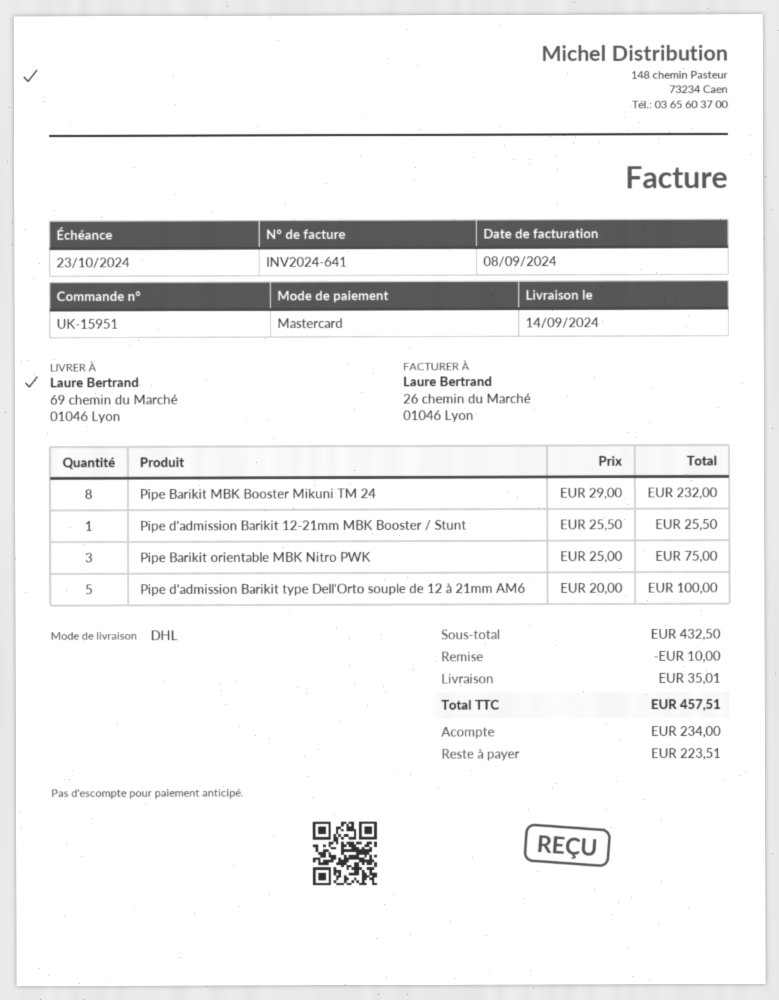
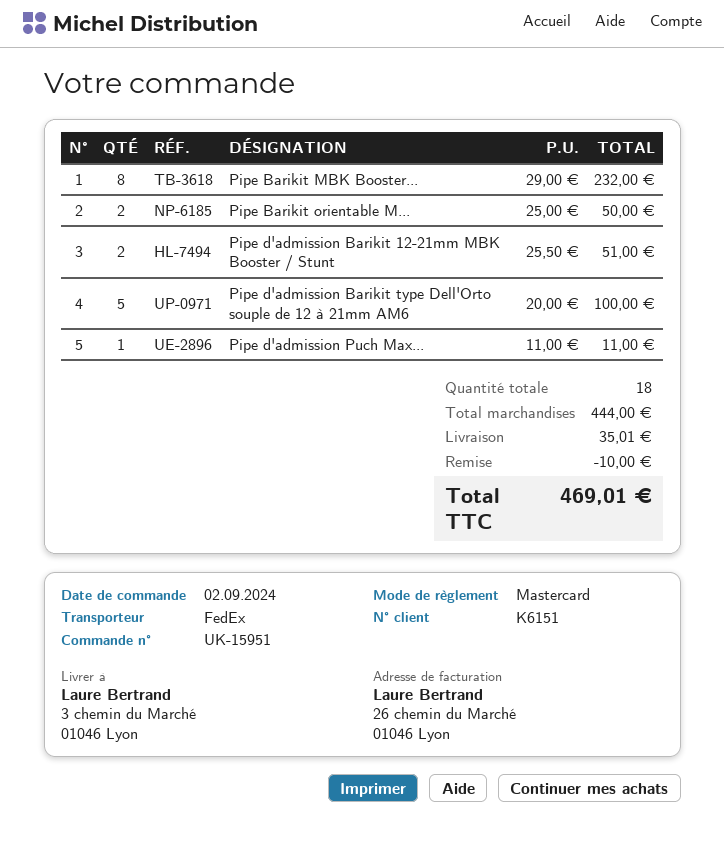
shipping method: DHL -> FedEx
ship to: 69 chemin du Marché, 01046 Lyon -> 3 chemin du Marché, 01046 Lyon
Pipe d'admission Barikit 12-21mm MBK Booster / Stunt: 1 x 25.50 = 25.50 -> 2 x 25.50 = 51.00
Pipe Barikit orientable MBK Nitro PWK: 3 x 25.00 = 75.00 -> 2 x 25.00 = 50.00
Pipe d'admission Puch Max...: none -> 1 x 11.00 = 11.00
subtotal: 432.50 -> 444.00
total: 457.51 -> 469.01

